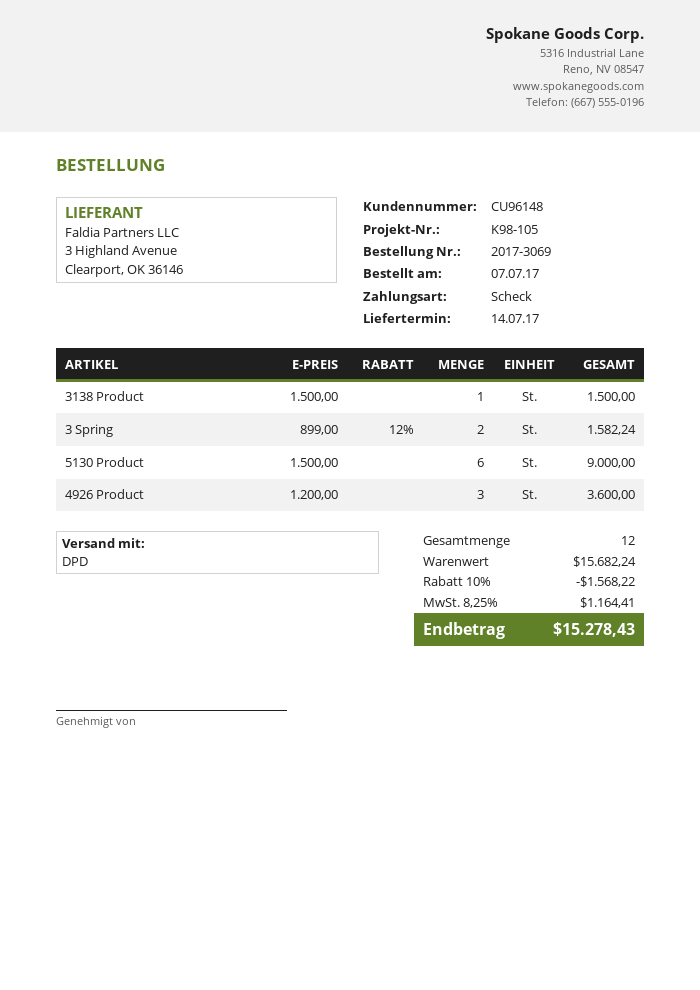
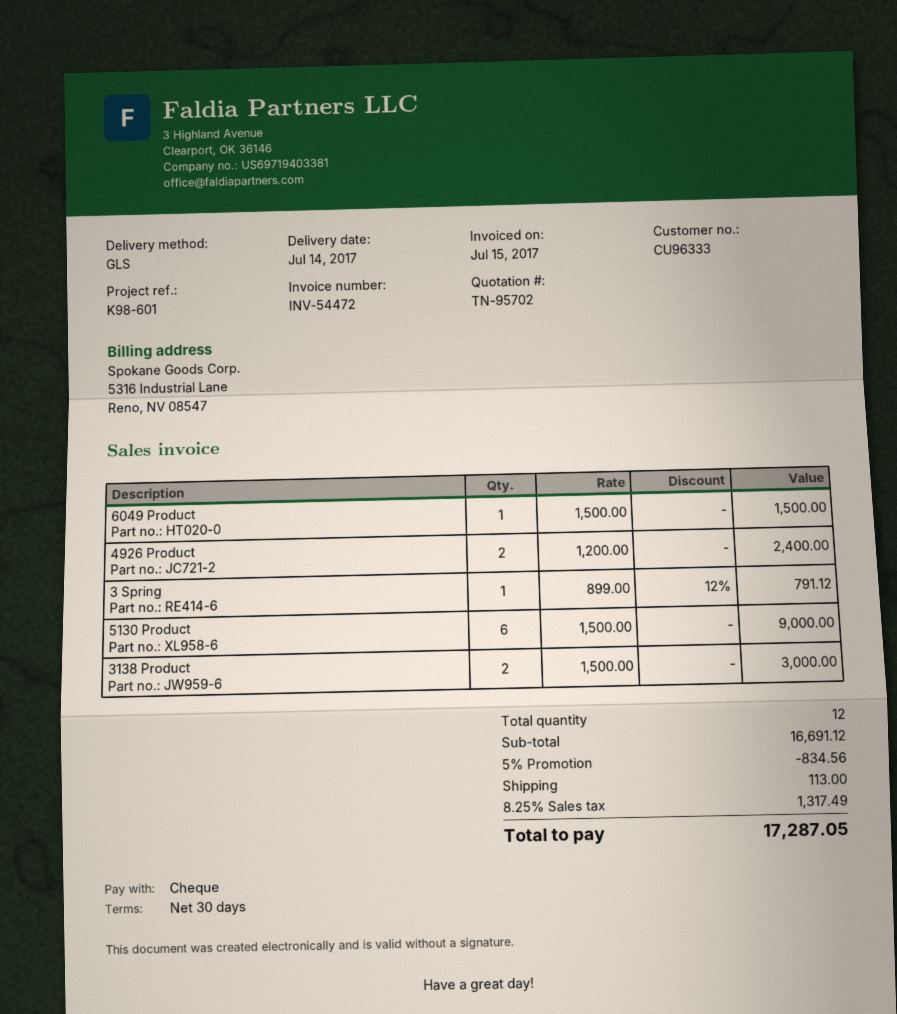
customer number: CU96148 -> CU96333
reference: K98-105 -> K98-601
shipping method: DPD -> GLS
3138 Product: 1 x 1500.00 = 1500.00 -> 2 x 1500.00 = 3000.00
3 Spring: 2 x 899.00 - 12% = 1582.24 -> 1 x 899.00 - 12% = 791.12
4926 Product: 3 x 1200.00 = 3600.00 -> 2 x 1200.00 = 2400.00
6049 Product: none -> 1 x 1500.00 = 1500.00
subtotal: 15682.24 -> 16691.12
discount: 10% = 1568.22 -> 5% = 834.56
shipping: none -> 113.00
tax: 8.25% = 1164.41 -> 8.25% = 1317.49
total: 15278.43 -> 17287.05

